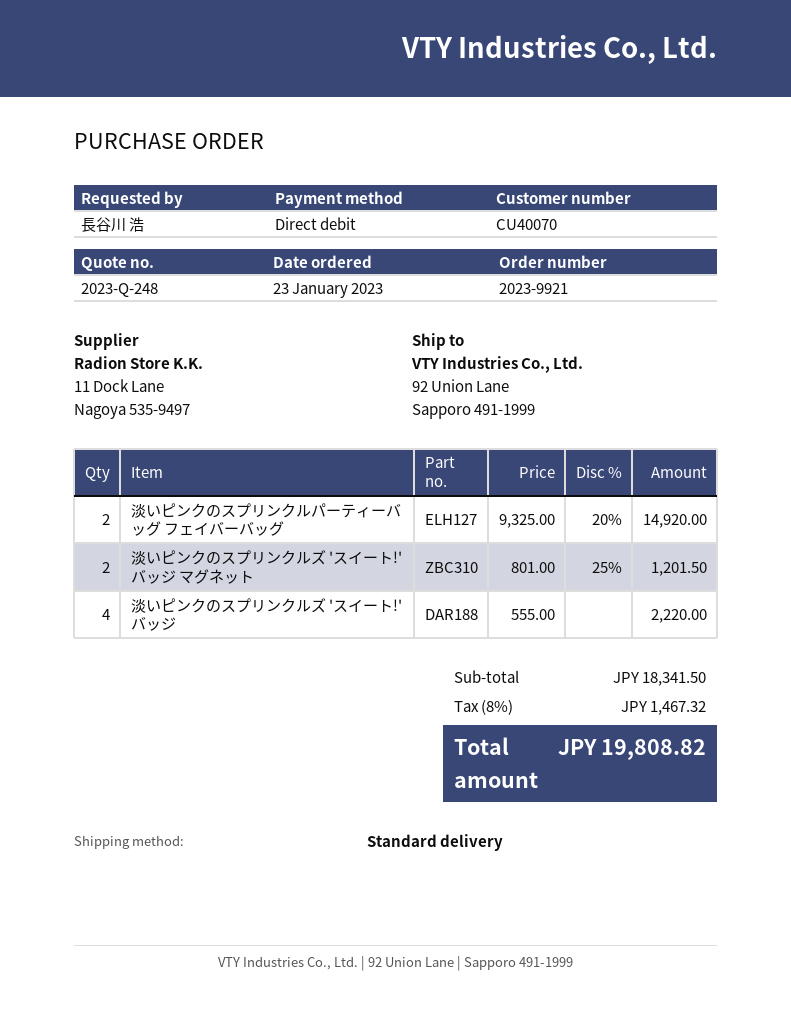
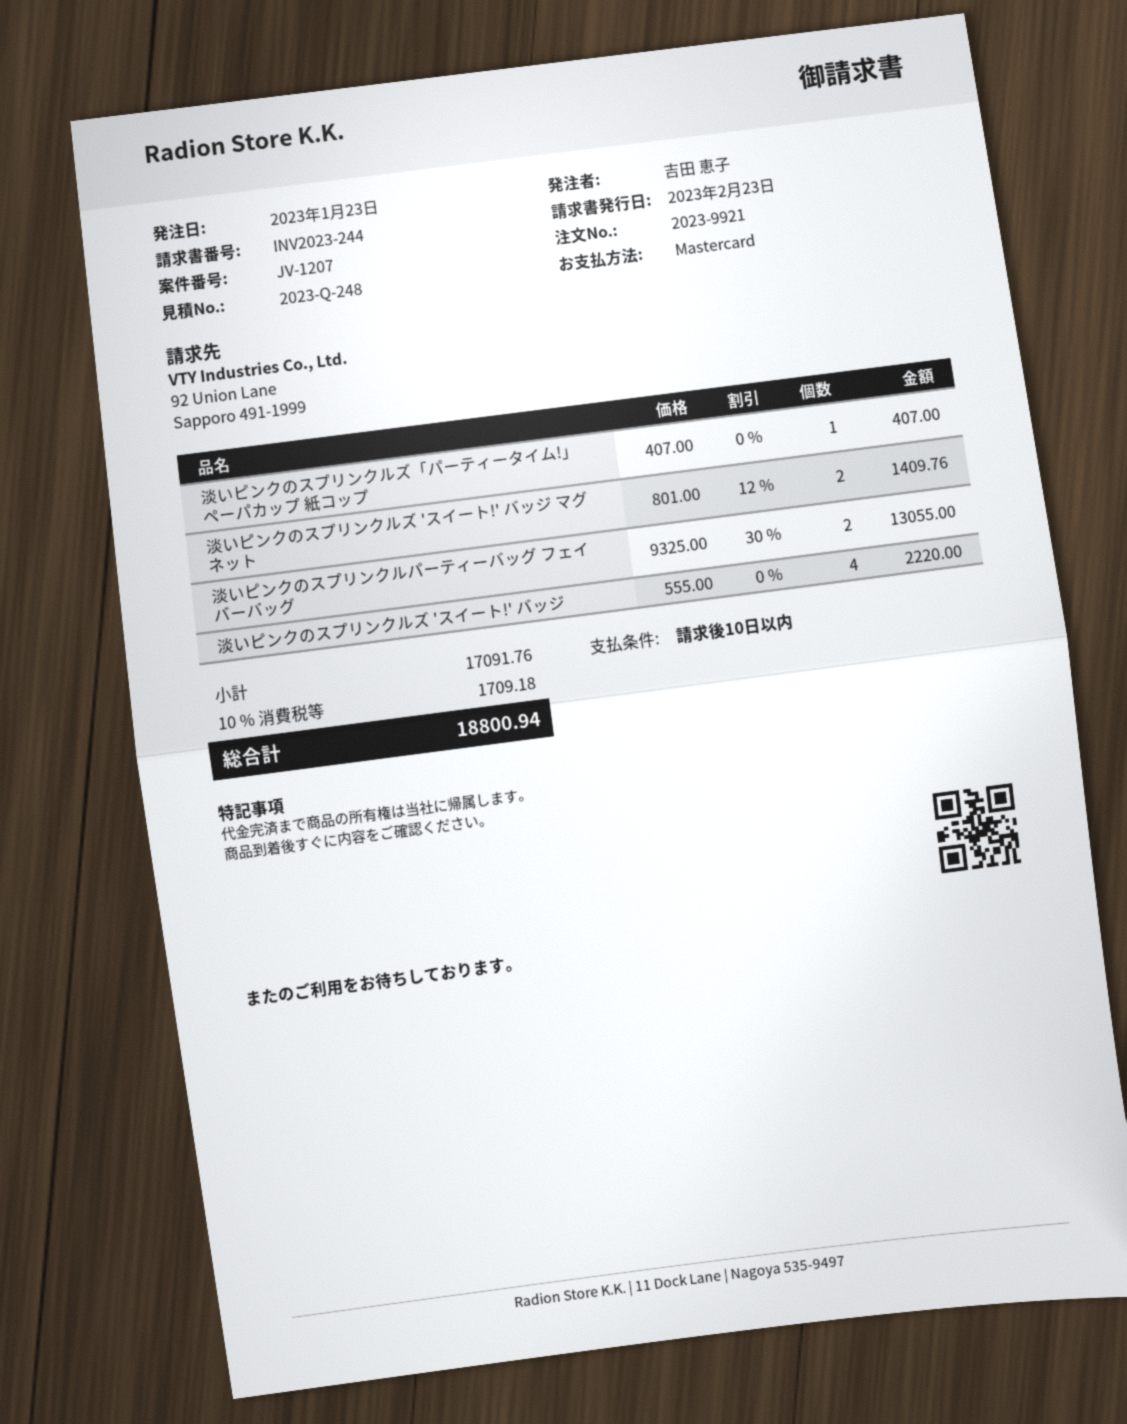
ordered by: 長谷川 浩 -> 吉田 恵子
payment method: direct debit -> Mastercard
淡いピンクのスプリンクルパーティーバッグ フェイバーバッグ: 2 x 9325.00 - 20% = 14920.00 -> 2 x 9325.00 - 30% = 13055.00
淡いピンクのスプリンクルズ 'スイート!' バッジ マグネット: 2 x 801.00 - 25% = 1201.50 -> 2 x 801.00 - 12% = 1409.76
淡いピンクのスプリンクルズ「パーティータイム!」ペーパカップ 紙コップ: none -> 1 x 407.00 = 407.00
subtotal: 18341.50 -> 17091.76
tax: 8% = 1467.32 -> 10% = 1709.18
total: 19808.82 -> 18800.94

